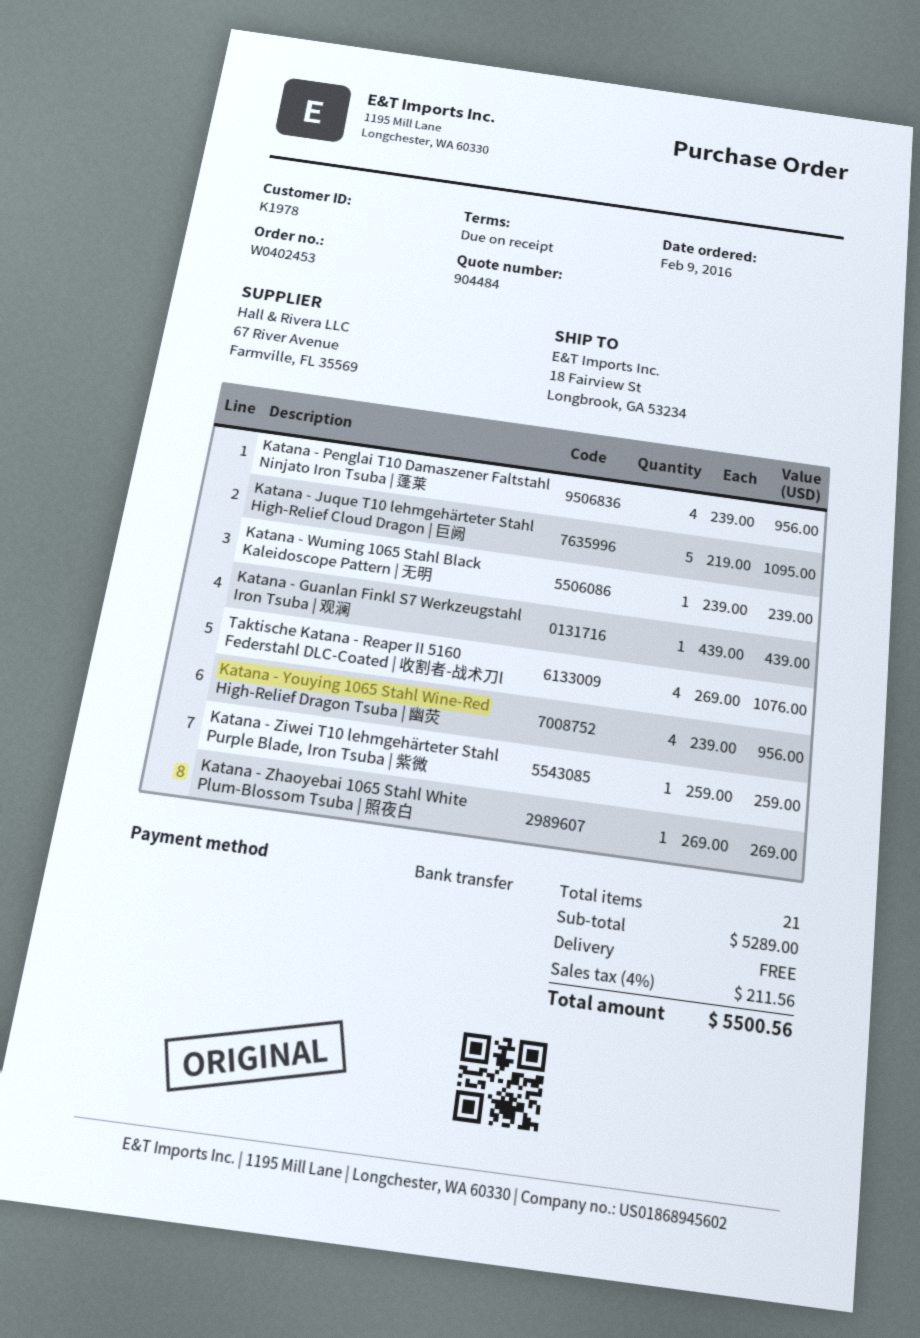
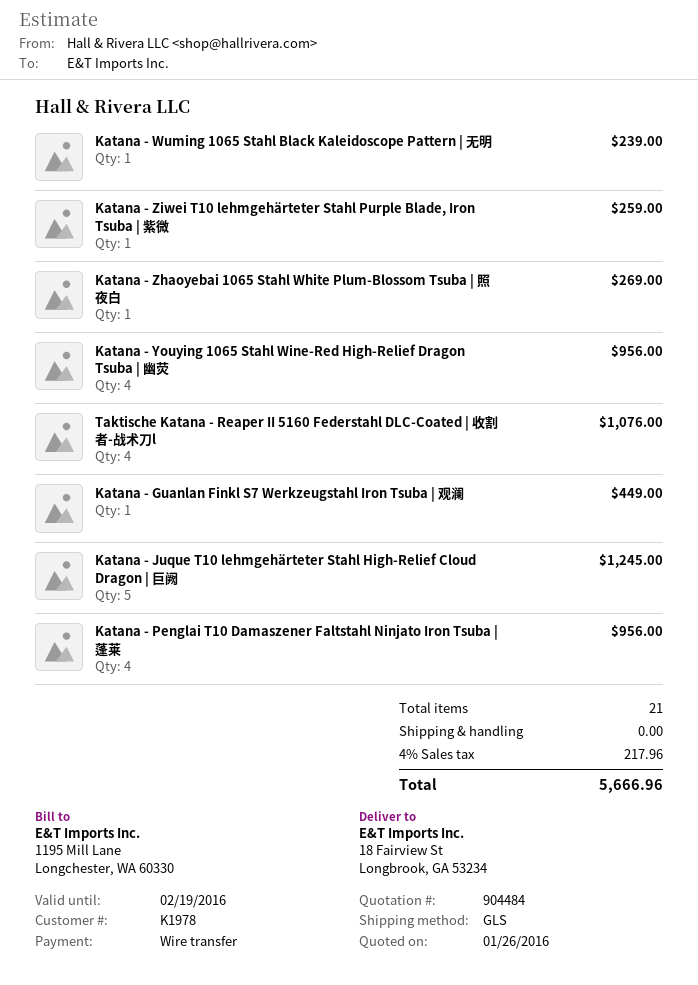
Katana - Juque T10 lehmgehärteter Stahl High-Relief Cloud Dragon | 巨阙: 5 for 1095.00 -> 5 for 1245.00
Katana - Guanlan Finkl S7 Werkzeugstahl Iron Tsuba | 观澜: 1 for 439.00 -> 1 for 449.00
tax: 4% = 211.56 -> 4% = 217.96
total: 5500.56 -> 5666.96

